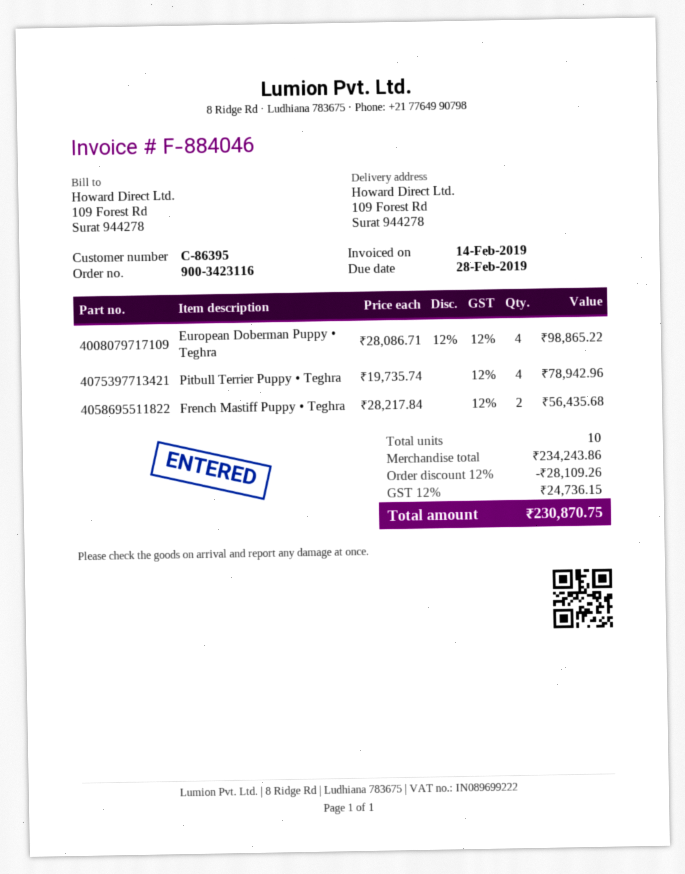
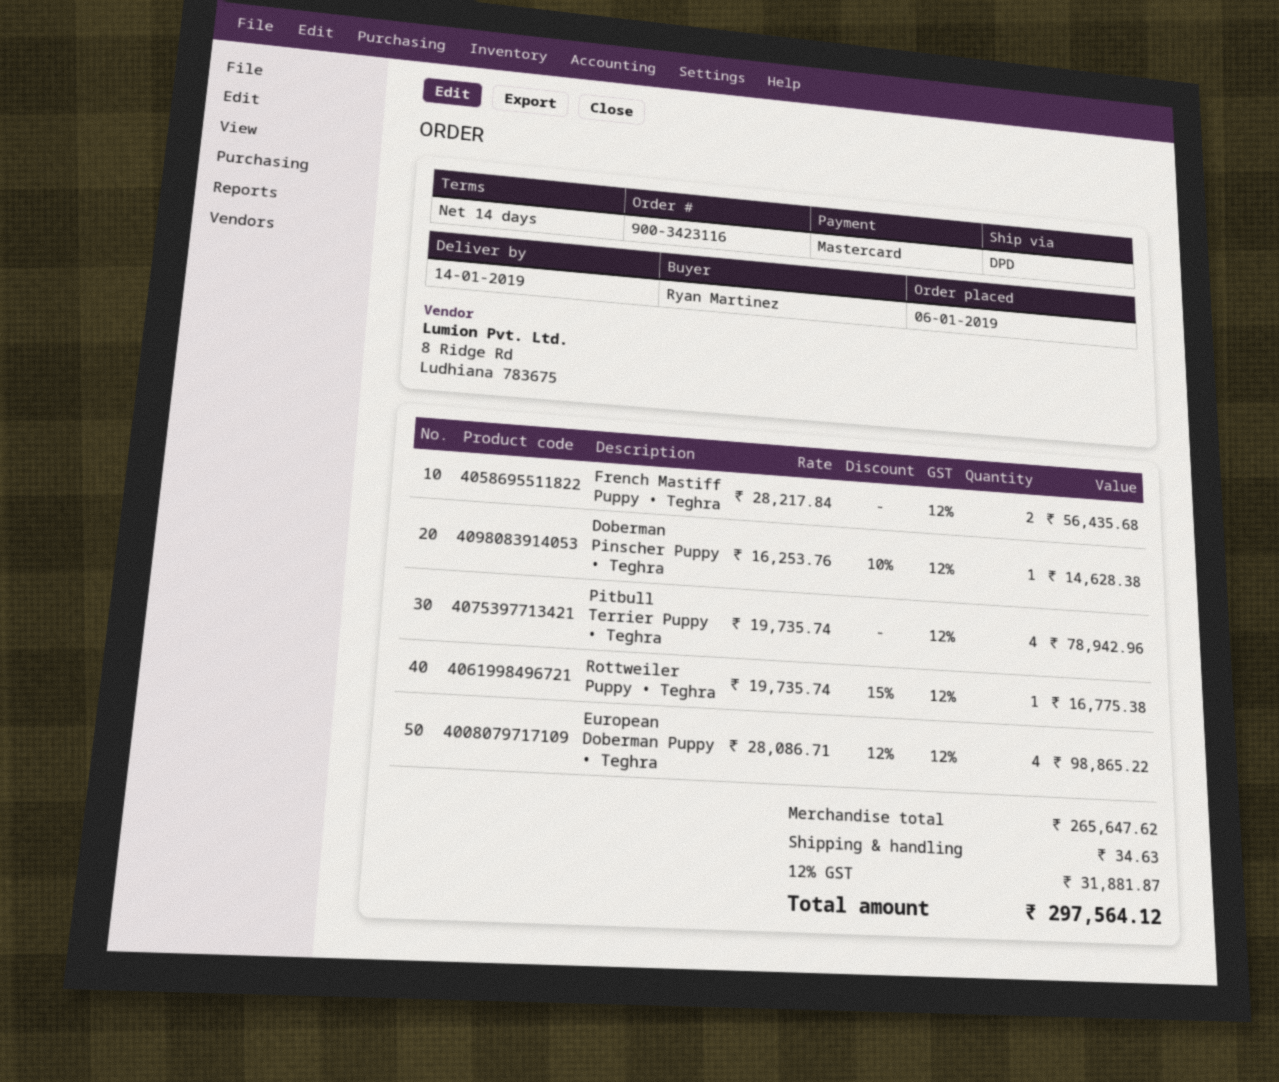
Doberman Pinscher Puppy • Teghra: none -> 1 x 16253.76 - 10% = 14628.38
Rottweiler Puppy • Teghra: none -> 1 x 19735.74 - 15% = 16775.38
subtotal: 234243.86 -> 265647.62
discount: 12% = 28109.26 -> none
shipping: none -> 34.63
tax: 12% = 24736.15 -> 12% = 31881.87
total: 230870.75 -> 297564.12

